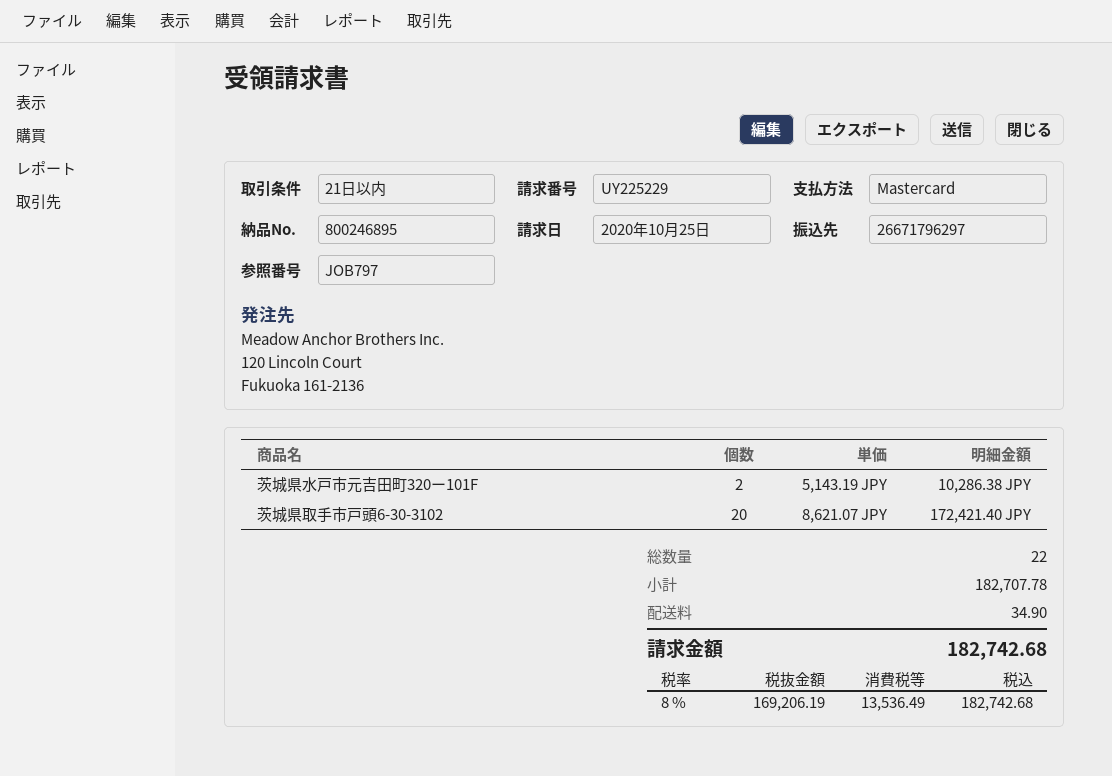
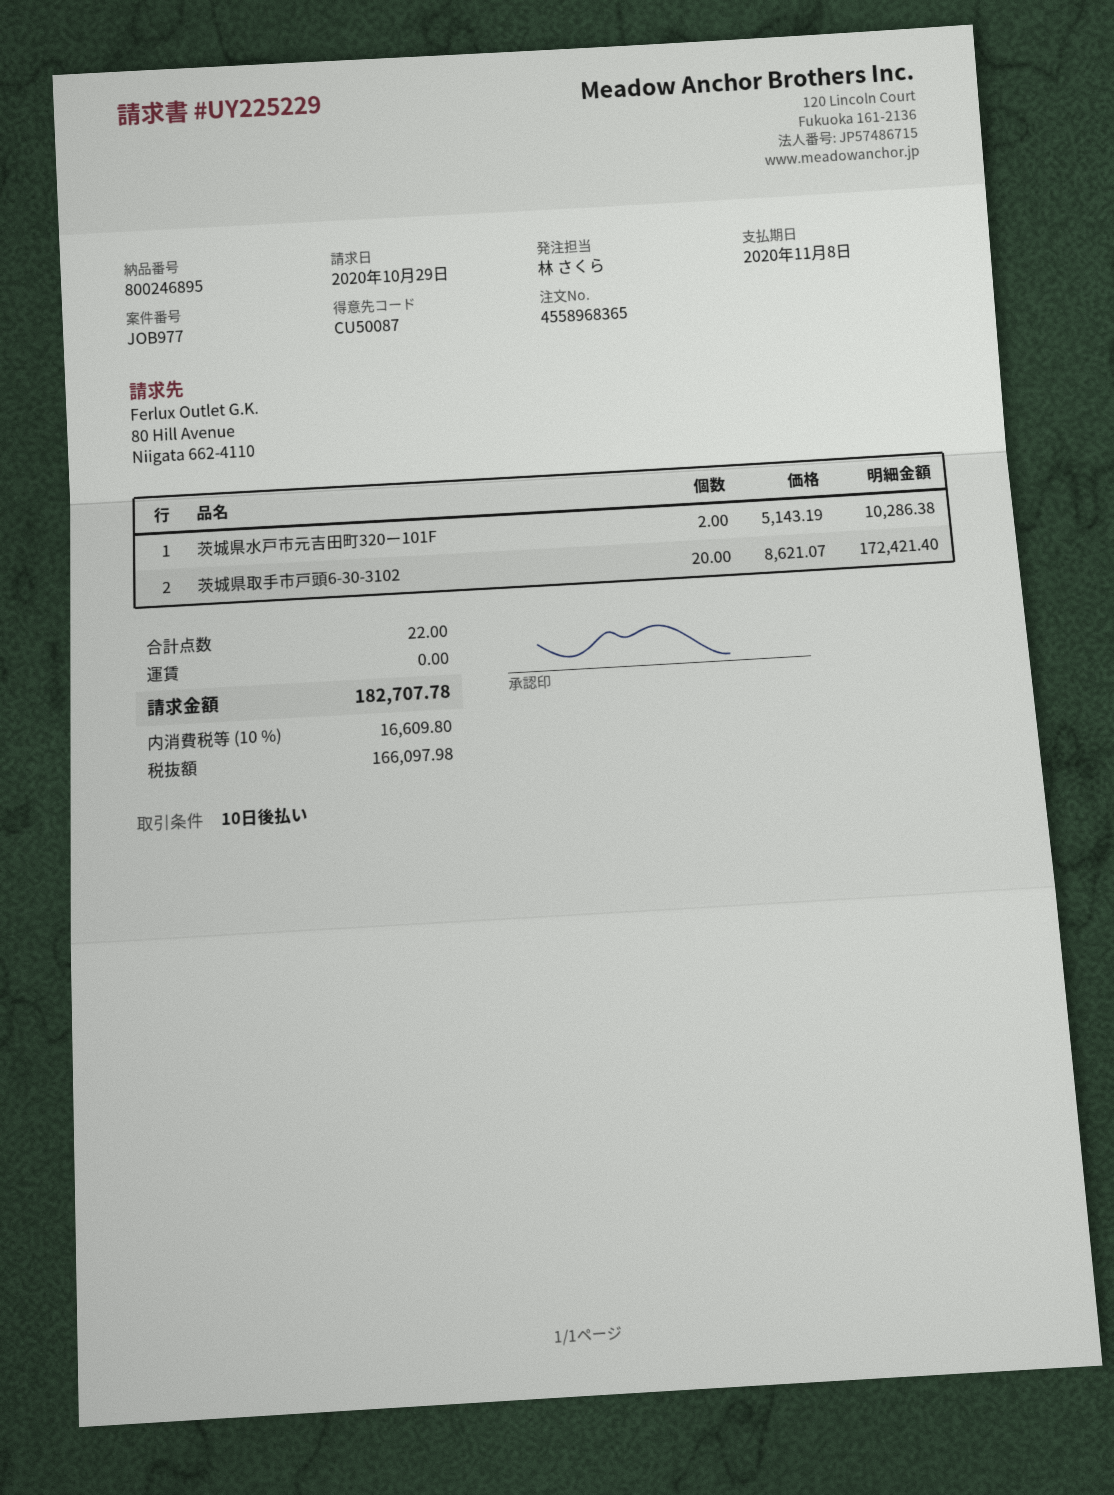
invoice date: 2020-10-25 -> 2020-10-29
payment terms: 21 days -> 10 days
reference: JOB797 -> JOB977
shipping: 34.90 -> 0.00
net: 169206.19 -> 166097.98
tax: 8% = 13536.49 -> 10% = 16609.80
total: 182742.68 -> 182707.78

